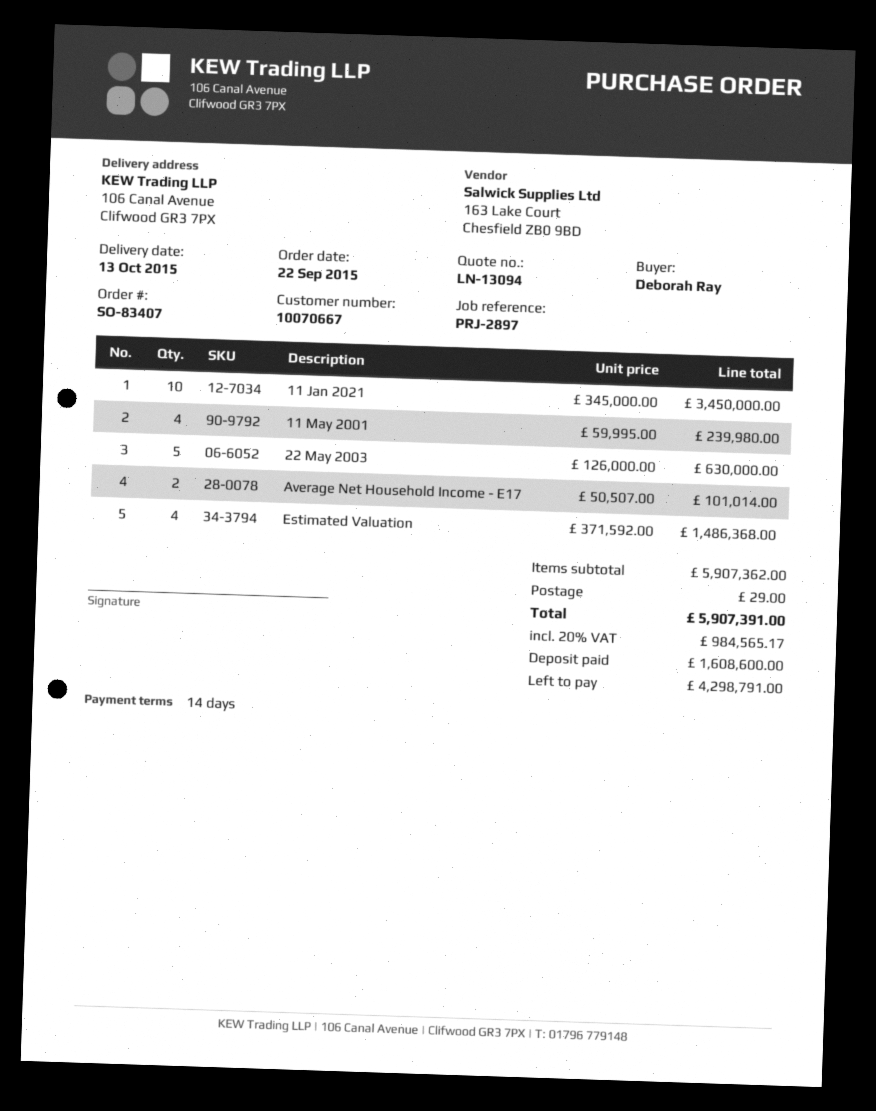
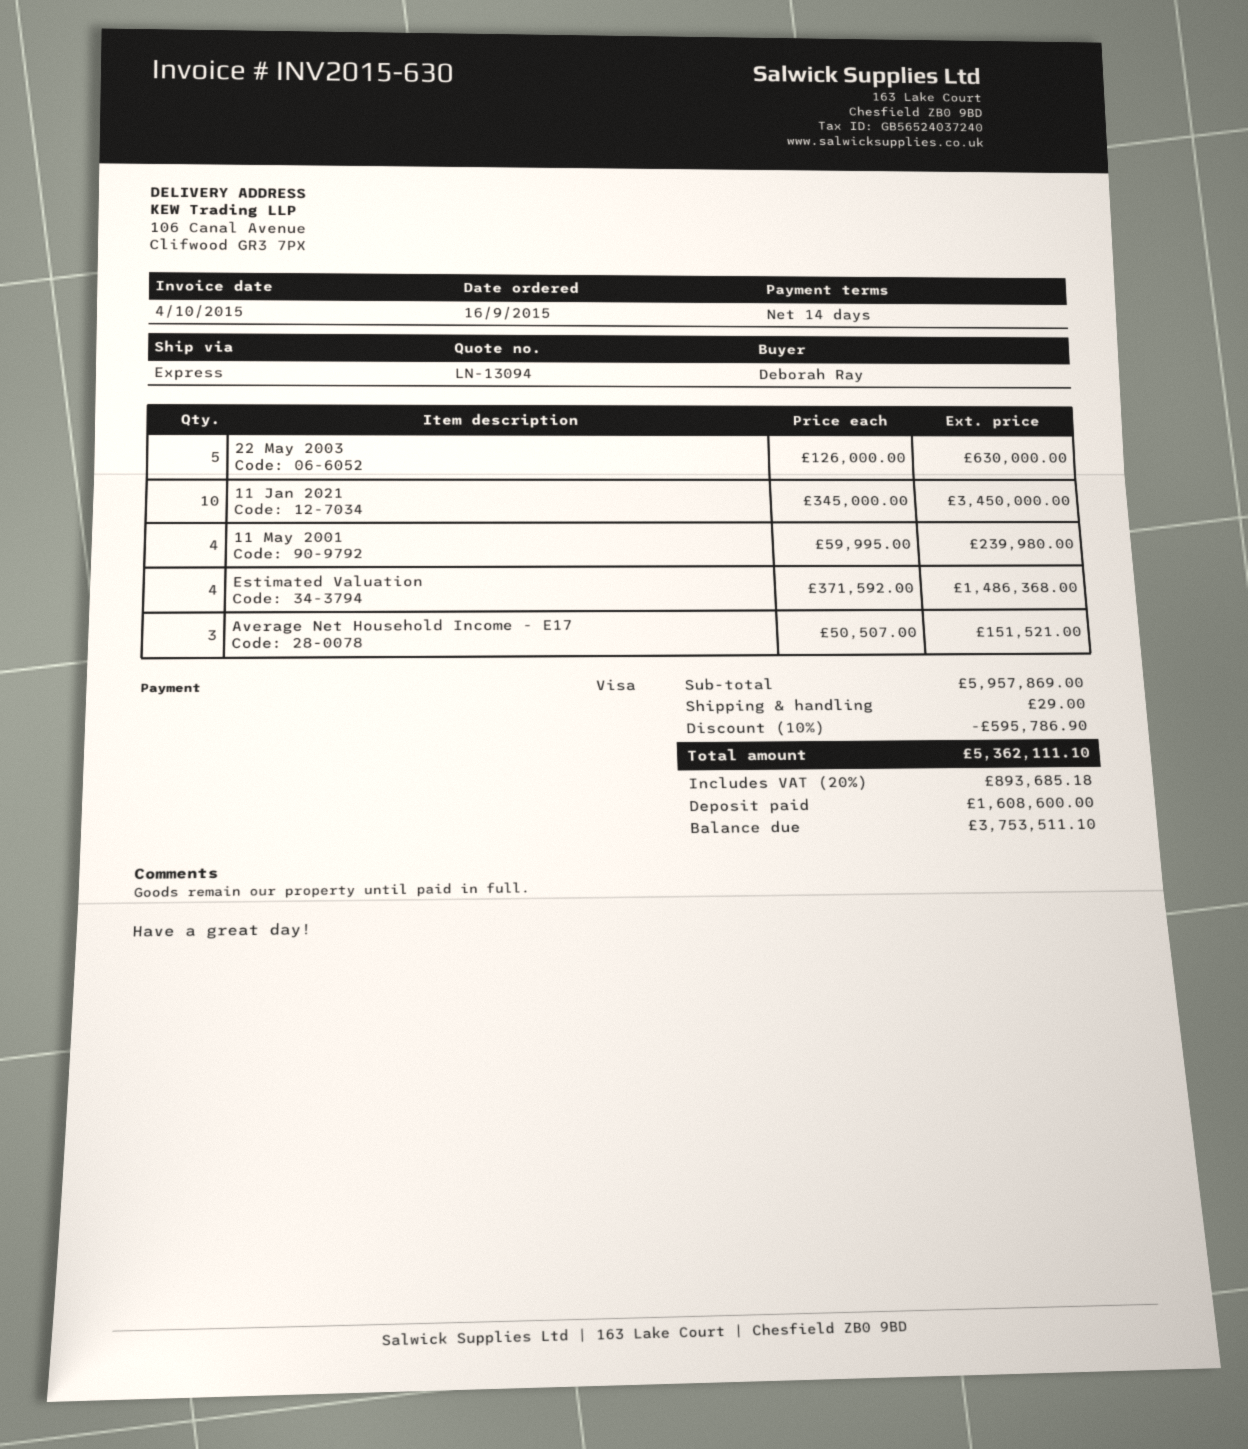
order date: 2015-09-22 -> 2015-09-16
Average Net Household Income - E17: 2 x 50507.00 = 101014.00 -> 3 x 50507.00 = 151521.00
subtotal: 5907362.00 -> 5957869.00
discount: none -> 10% = 595786.90
tax: 20% = 984565.17 -> 20% = 893685.18
total: 5907391.00 -> 5362111.10
balance: 4298791.00 -> 3753511.10

